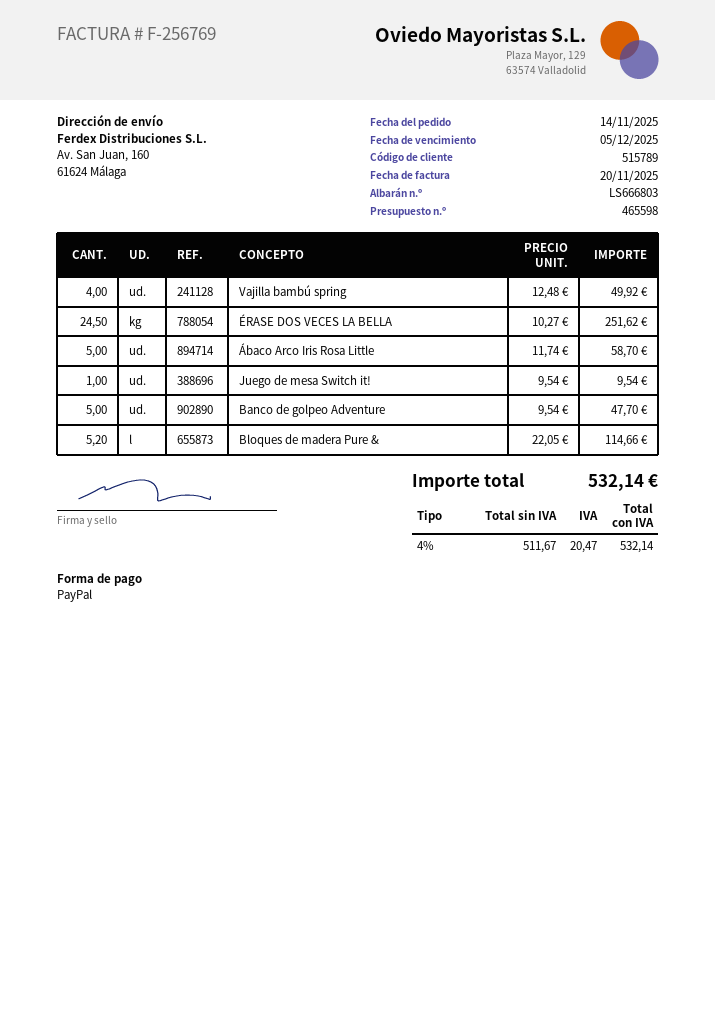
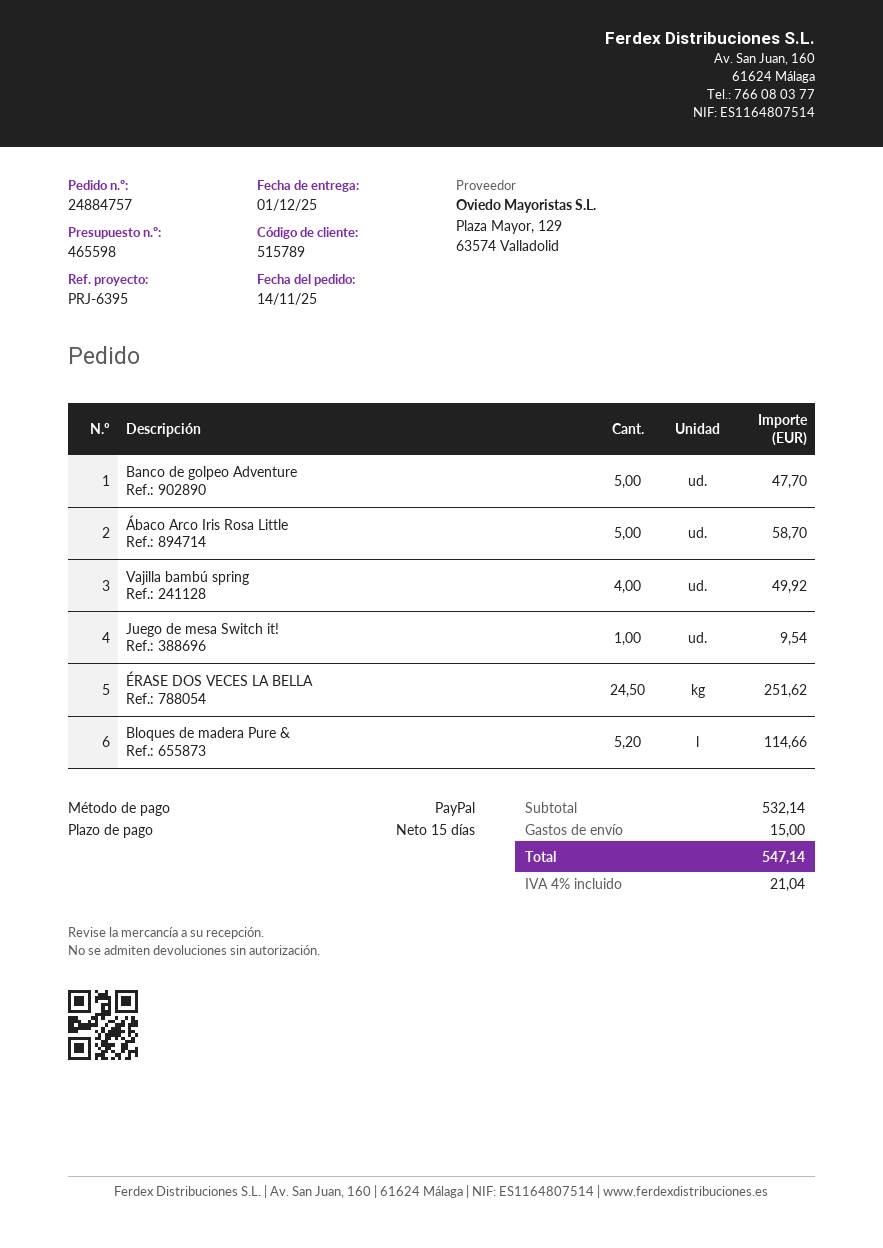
shipping: none -> 15.00
tax: 4% = 20.47 -> 4% = 21.04
total: 532.14 -> 547.14

